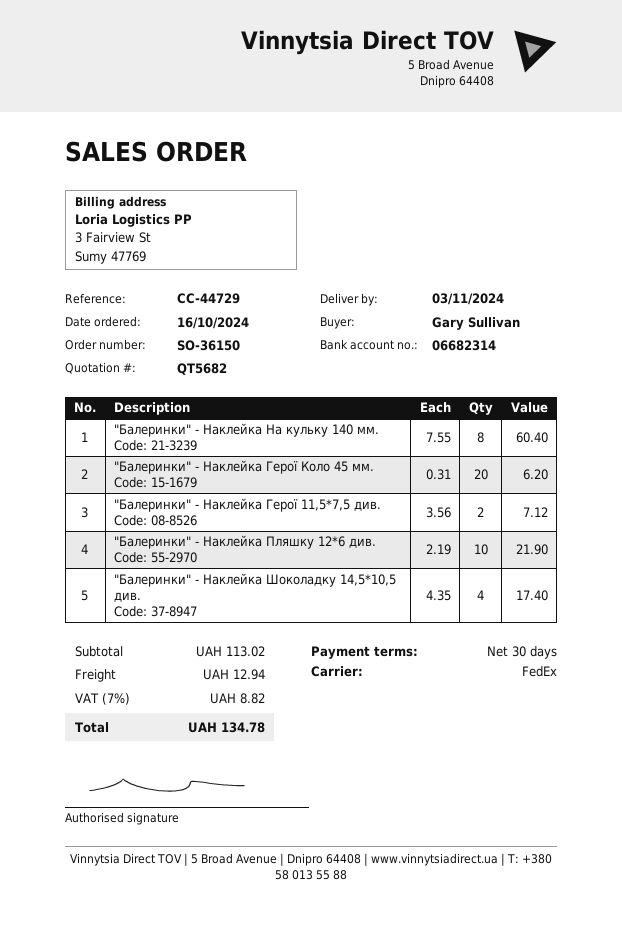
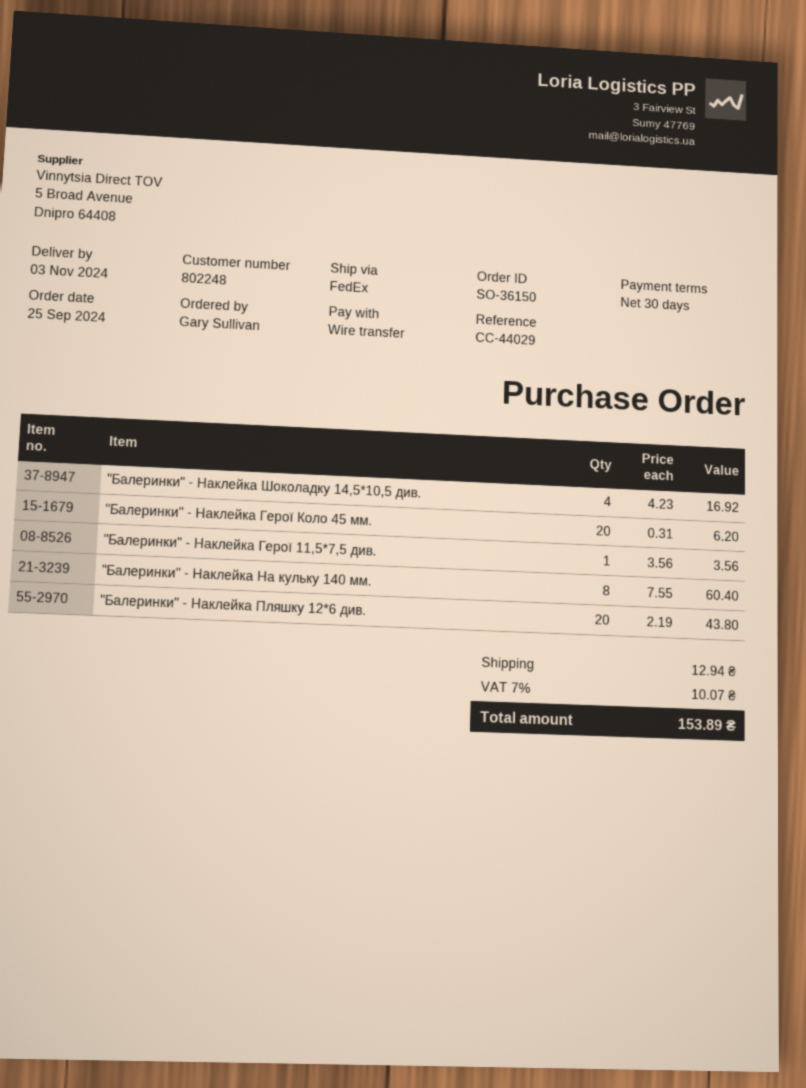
order date: 2024-10-16 -> 2024-09-25
reference: CC-44729 -> CC-44029
"Балеринки" - Наклейка Герої 11,5*7,5 див.: 2 x 3.56 = 7.12 -> 1 x 3.56 = 3.56
"Балеринки" - Наклейка Пляшку 12*6 див.: 10 x 2.19 = 21.90 -> 20 x 2.19 = 43.80
"Балеринки" - Наклейка Шоколадку 14,5*10,5 див.: 4 x 4.35 = 17.40 -> 4 x 4.23 = 16.92
tax: 7% = 8.82 -> 7% = 10.07
total: 134.78 -> 153.89

